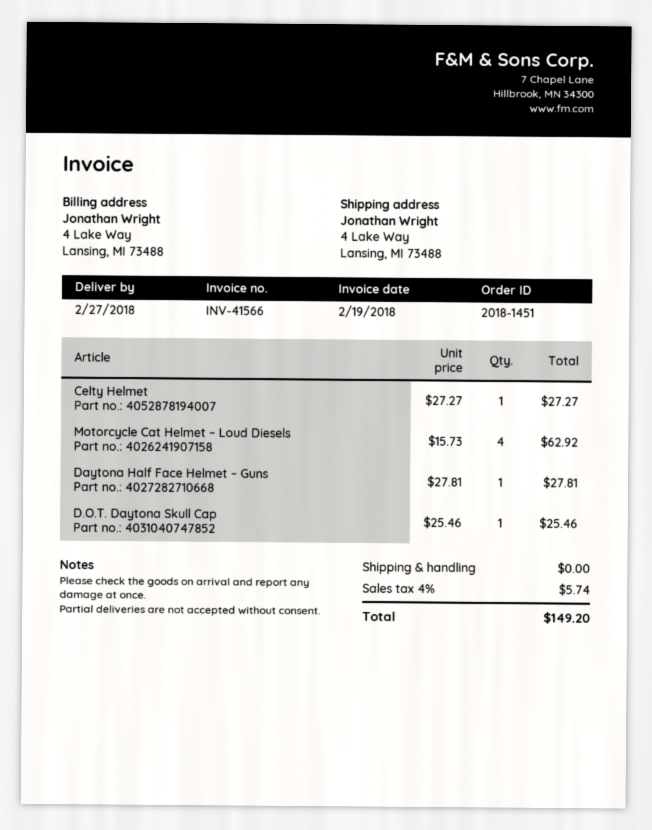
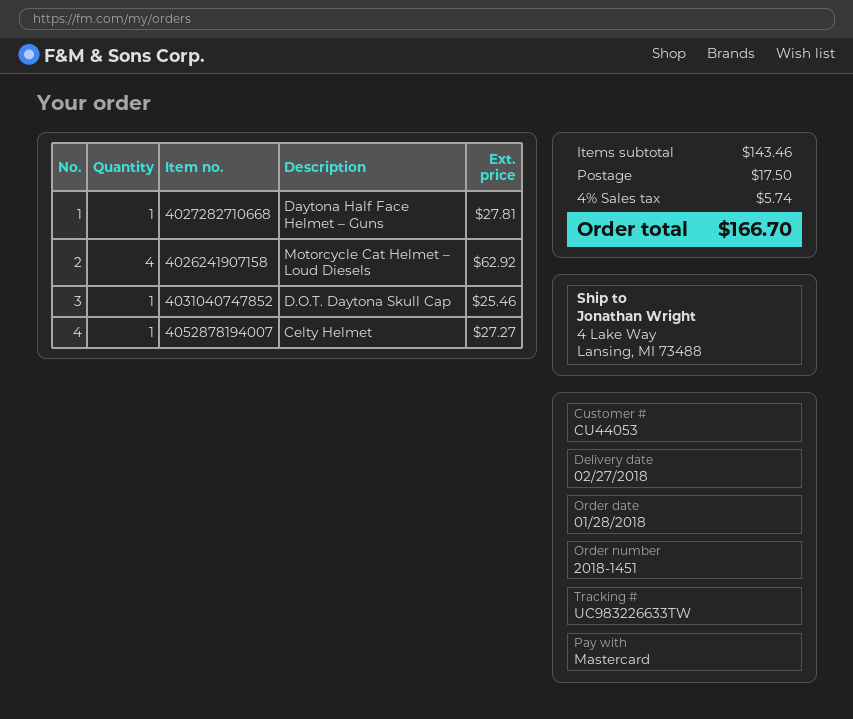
shipping: 0.00 -> 17.50
total: 149.20 -> 166.70

